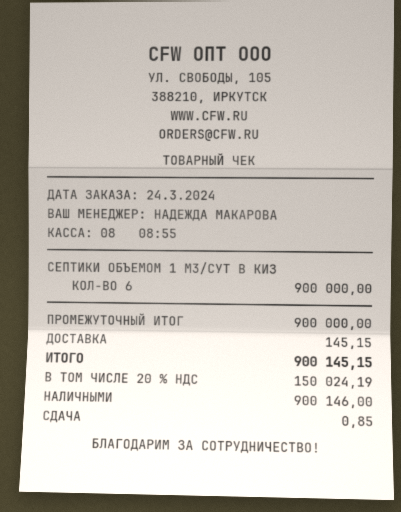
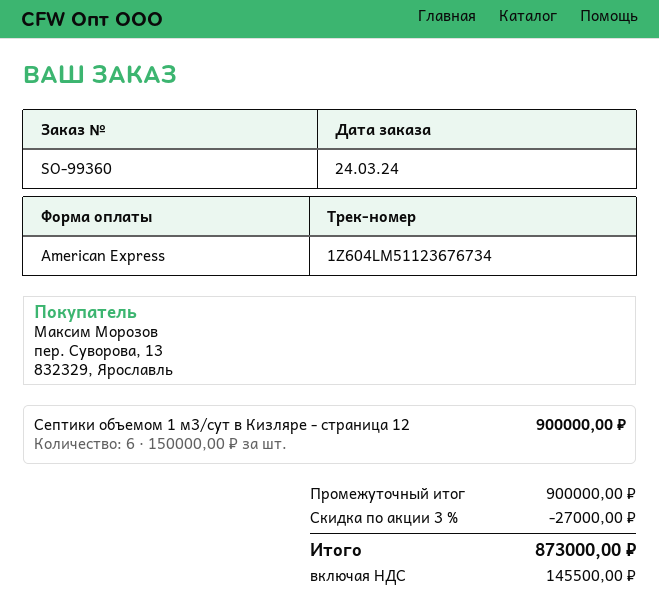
payment method: cash -> American Express
discount: none -> 3% = 27000.00
shipping: 145.15 -> none
tax: 150024.19 -> 145500.00
total: 900145.15 -> 873000.00

